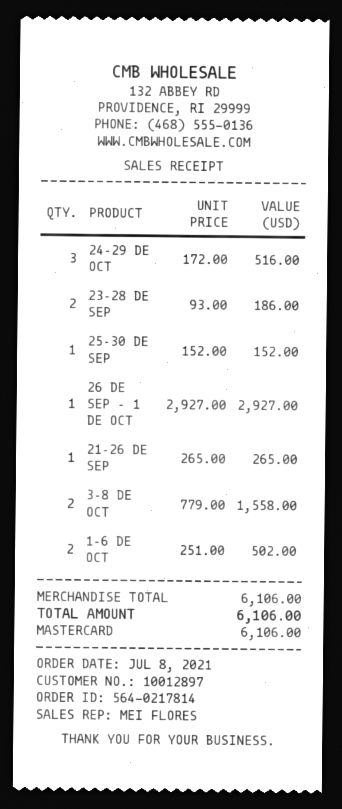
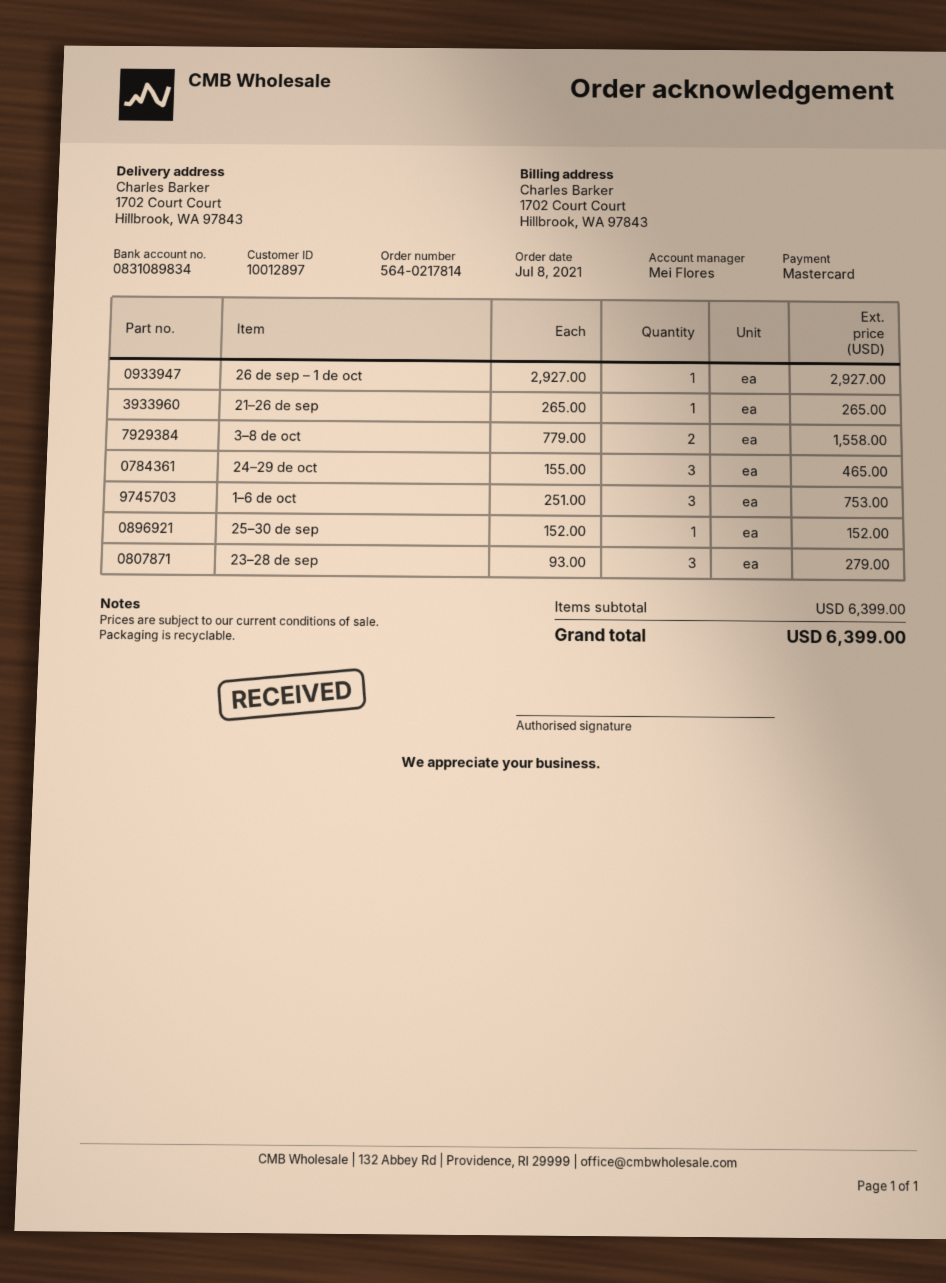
24–29 DE OCT: 3 x 172.00 = 516.00 -> 3 x 155.00 = 465.00
23–28 DE SEP: 2 x 93.00 = 186.00 -> 3 x 93.00 = 279.00
1–6 DE OCT: 2 x 251.00 = 502.00 -> 3 x 251.00 = 753.00
subtotal: 6106.00 -> 6399.00
total: 6106.00 -> 6399.00

